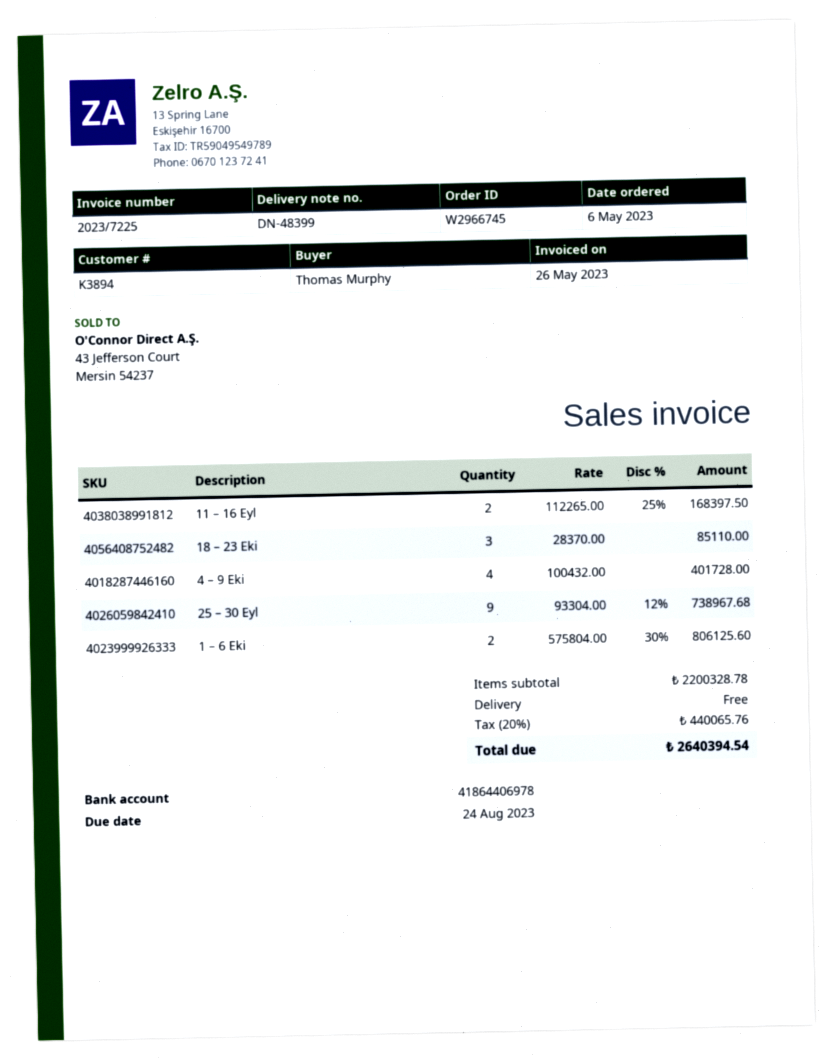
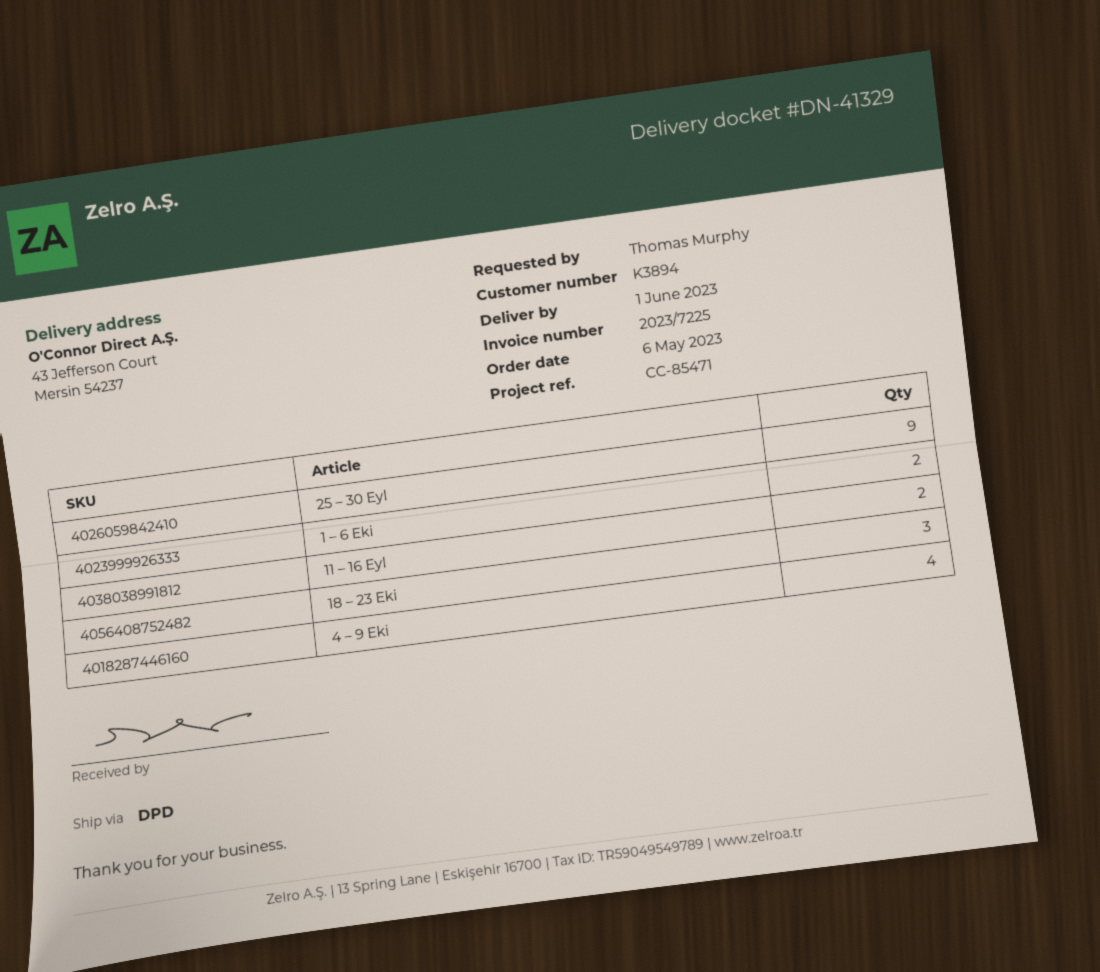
delivery note number: DN-48399 -> DN-41329

